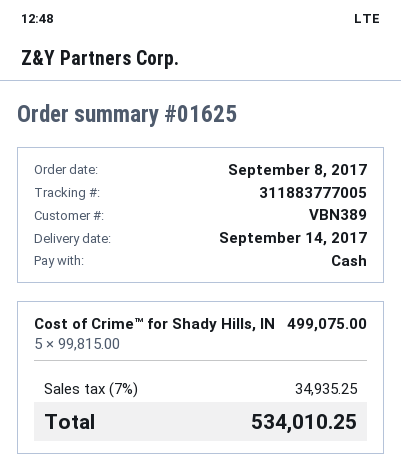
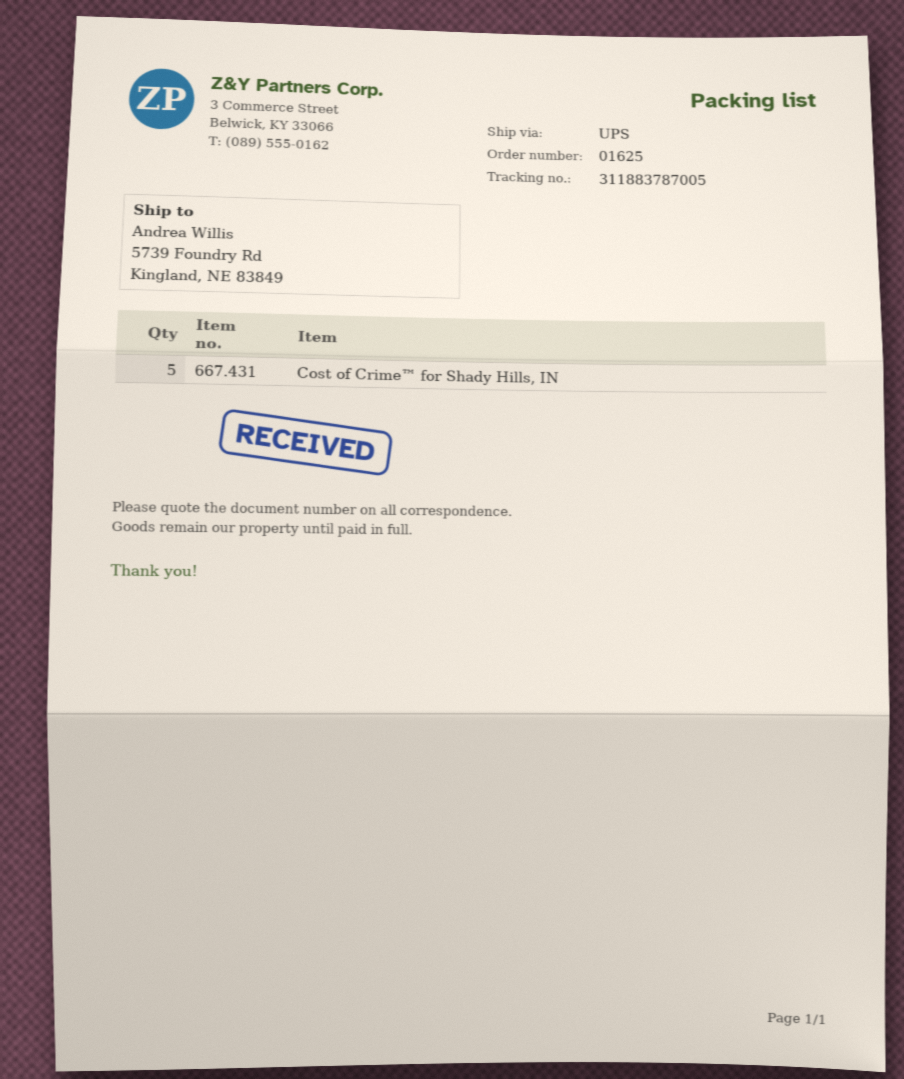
tracking number: 311883777005 -> 311883787005

